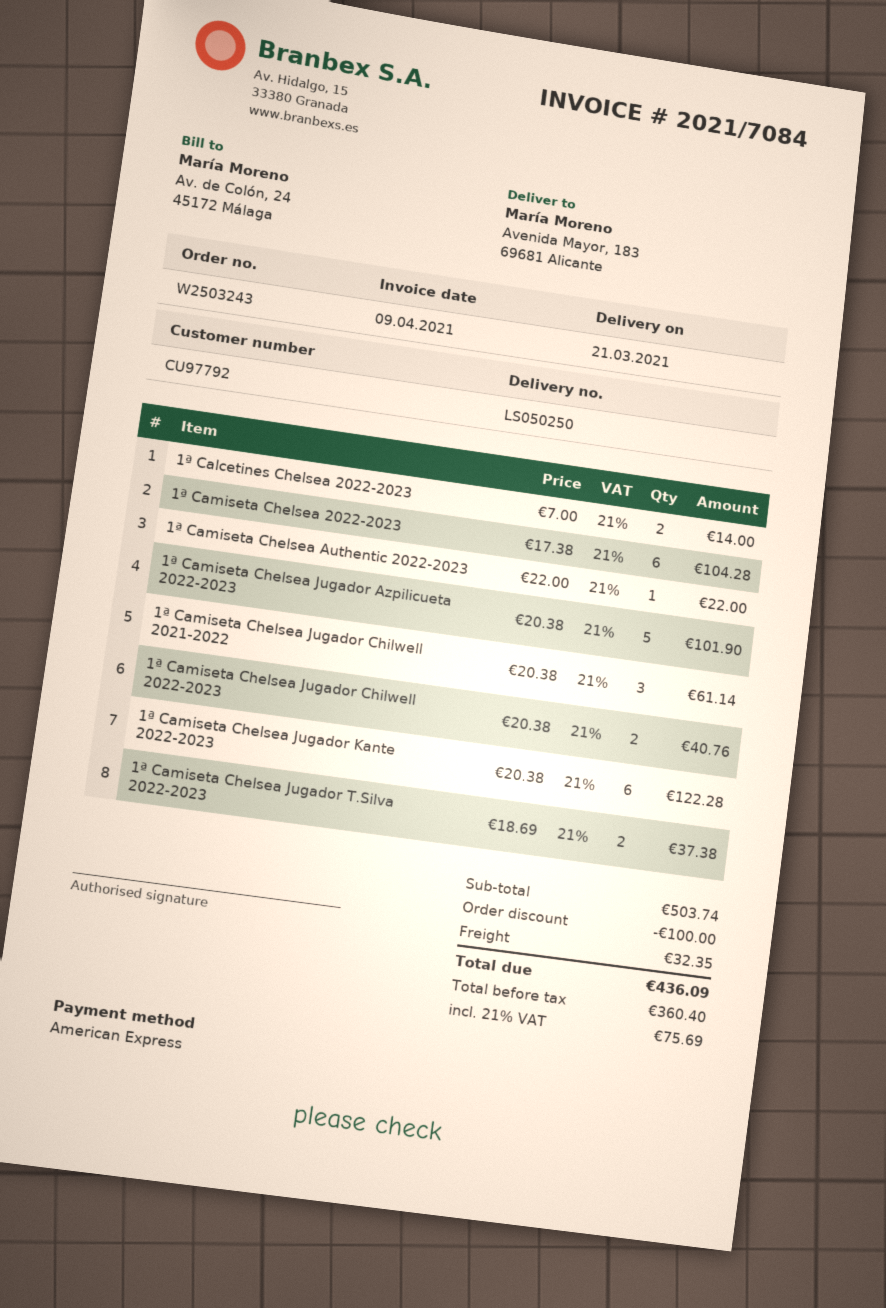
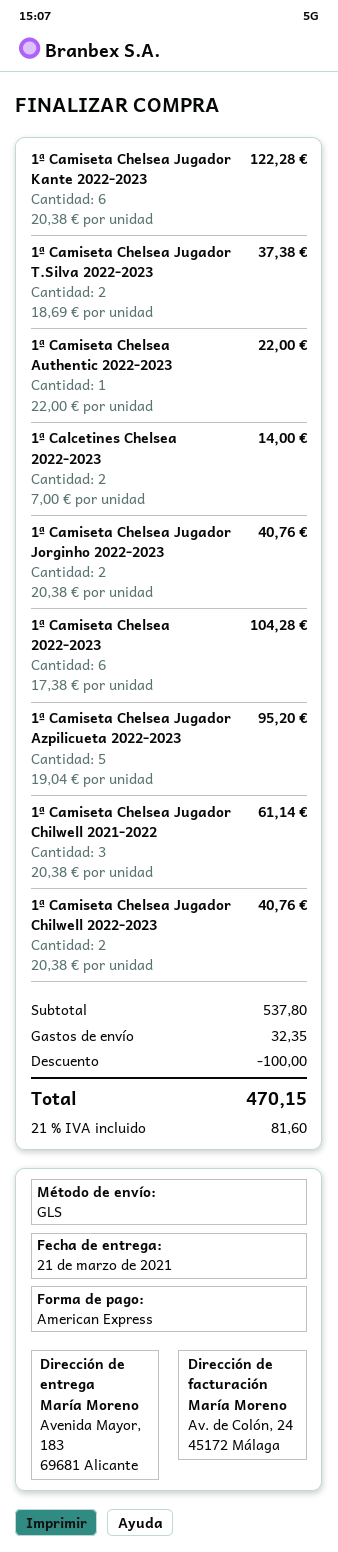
1ª Camiseta Chelsea Jugador Azpilicueta 2022-2023: 5 x 20.38 = 101.90 -> 5 x 19.04 = 95.20
1ª Camiseta Chelsea Jugador Jorginho 2022-2023: none -> 2 x 20.38 = 40.76
subtotal: 503.74 -> 537.80
tax: 21% = 75.69 -> 21% = 81.60
total: 436.09 -> 470.15

